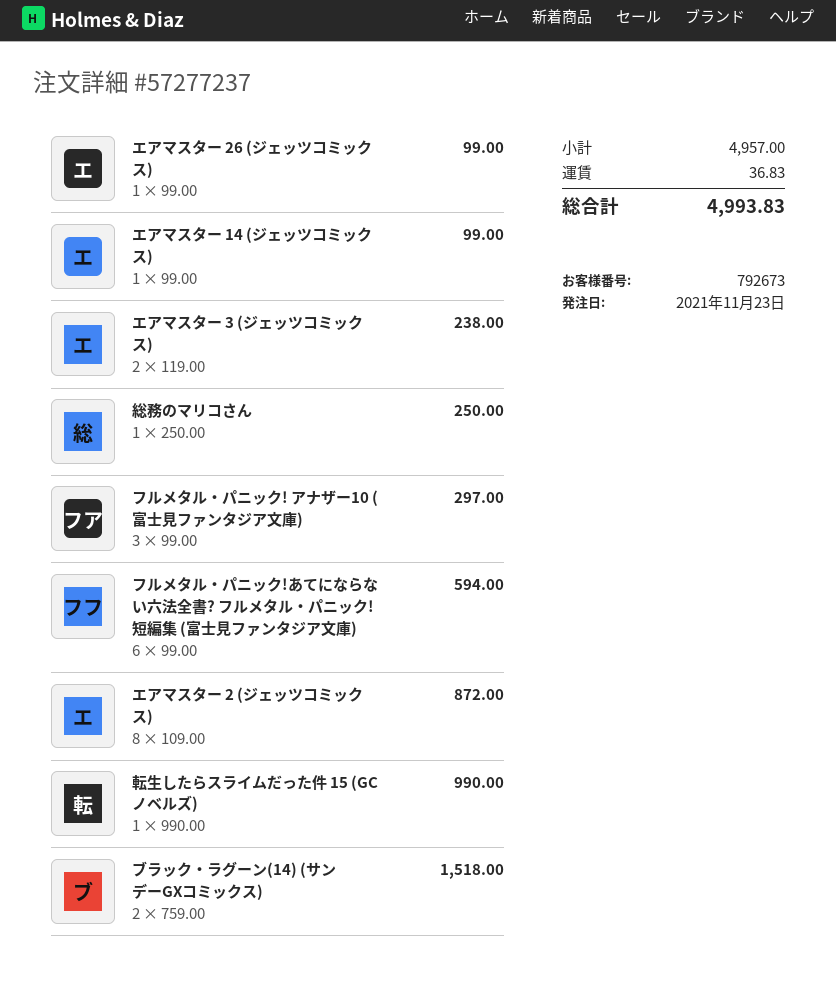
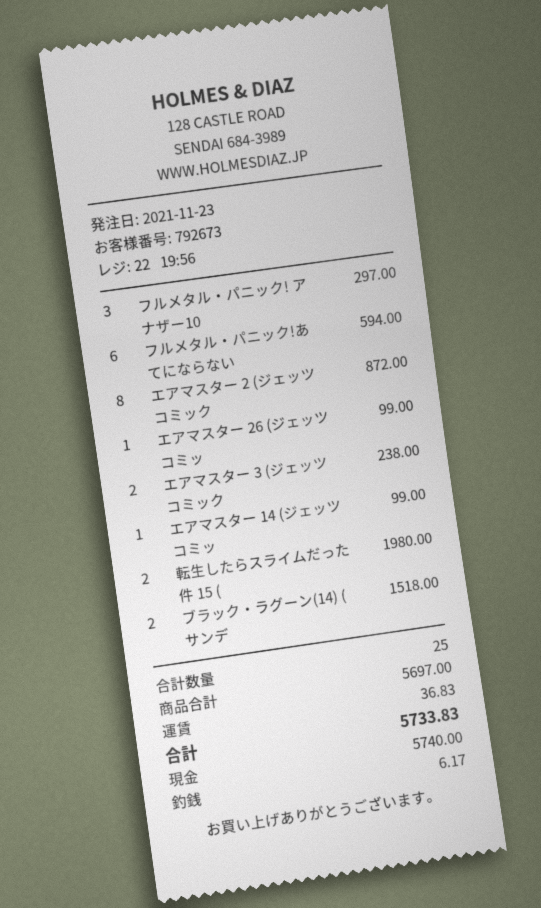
総務のマリコさん: 1 for 250.00 -> none
転生したらスライムだった件 15 (GCノベルズ): 1 for 990.00 -> 2 for 1980.00
subtotal: 4957.00 -> 5697.00
total: 4993.83 -> 5733.83

